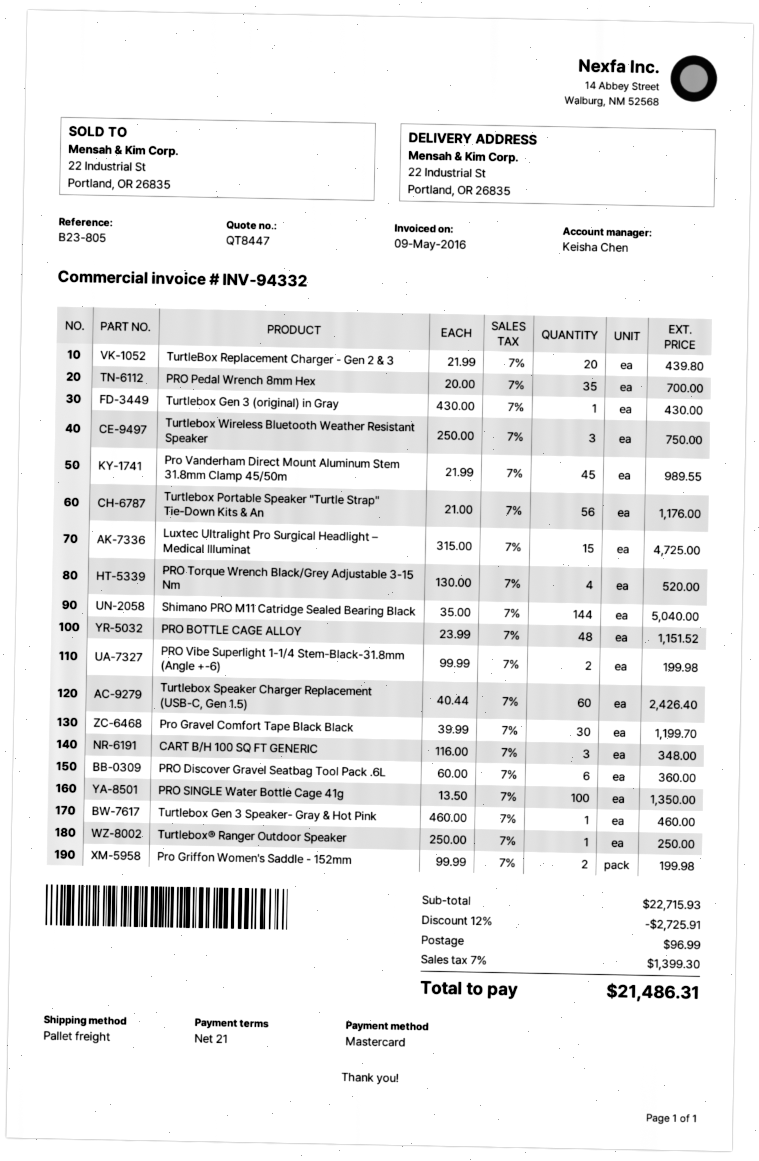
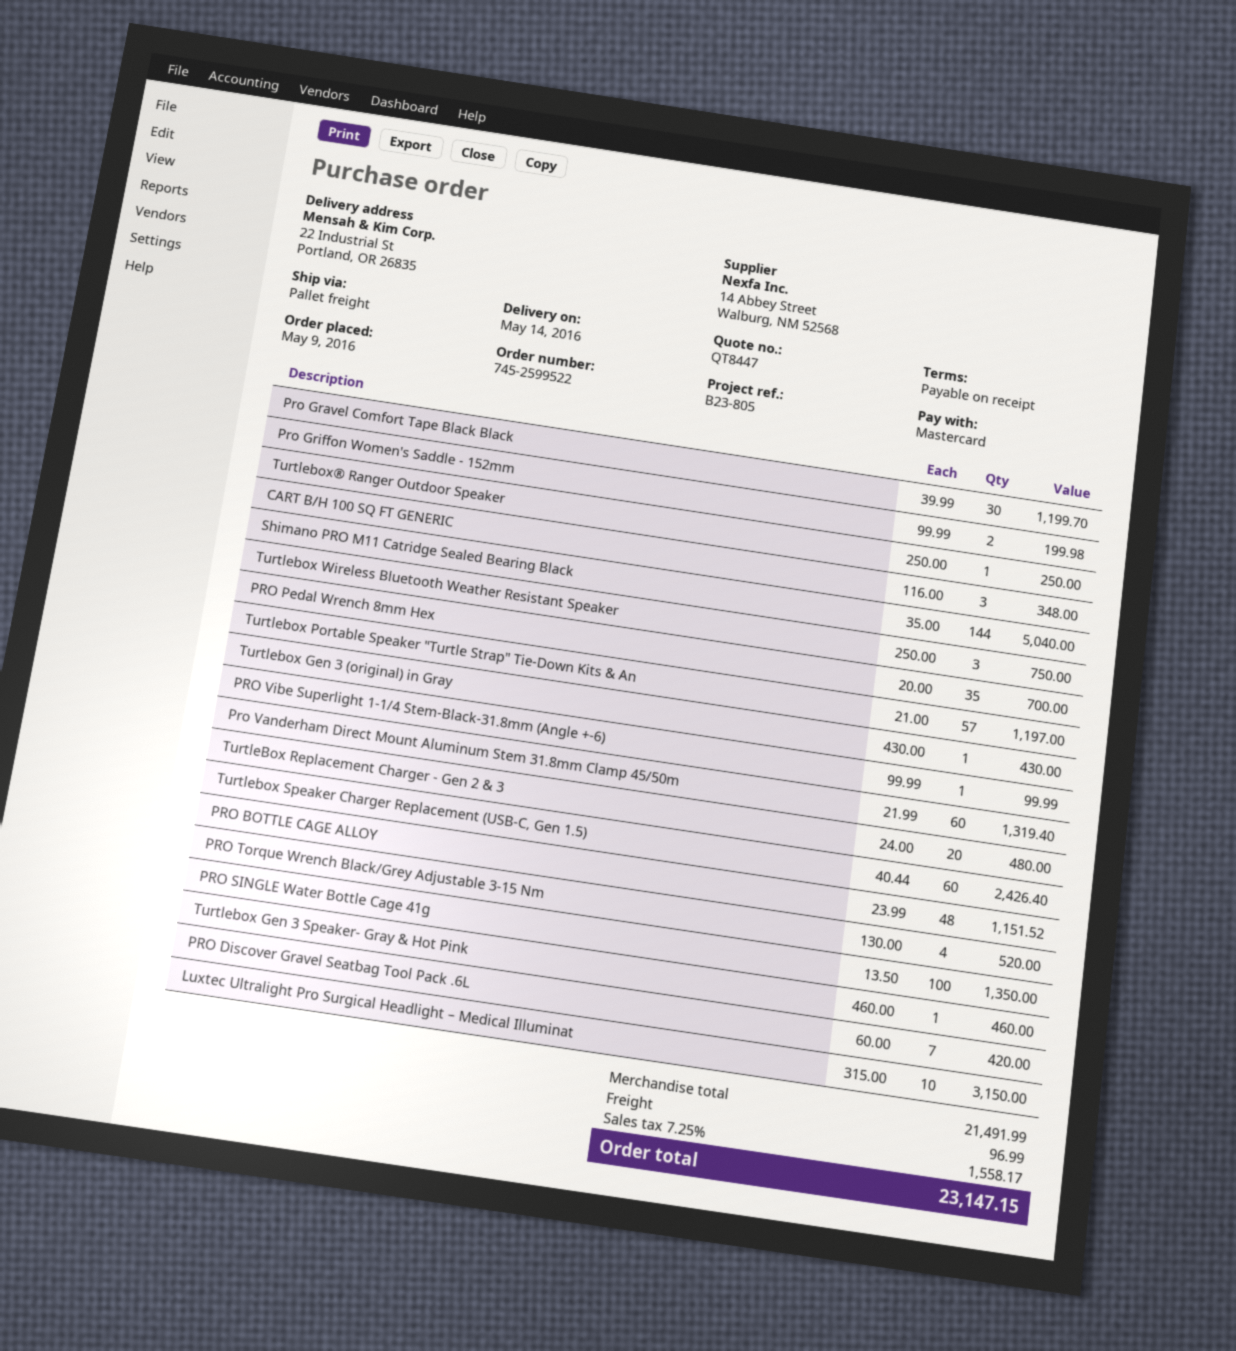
payment terms: 21 days -> on receipt
TurtleBox Replacement Charger - Gen 2 & 3: 20 x 21.99 = 439.80 -> 20 x 24.00 = 480.00
Pro Vanderham Direct Mount Aluminum Stem 31.8mm Clamp 45/50m: 45 x 21.99 = 989.55 -> 60 x 21.99 = 1319.40
Turtlebox Portable Speaker "Turtle Strap" Tie-Down Kits & An: 56 x 21.00 = 1176.00 -> 57 x 21.00 = 1197.00
Luxtec Ultralight Pro Surgical Headlight – Medical Illuminat: 15 x 315.00 = 4725.00 -> 10 x 315.00 = 3150.00
PRO Vibe Superlight 1-1/4 Stem-Black-31.8mm (Angle +-6): 2 x 99.99 = 199.98 -> 1 x 99.99 = 99.99
PRO Discover Gravel Seatbag Tool Pack .6L: 6 x 60.00 = 360.00 -> 7 x 60.00 = 420.00
subtotal: 22715.93 -> 21491.99
discount: 12% = 2725.91 -> none
tax: 7% = 1399.30 -> 7.25% = 1558.17
total: 21486.31 -> 23147.15

